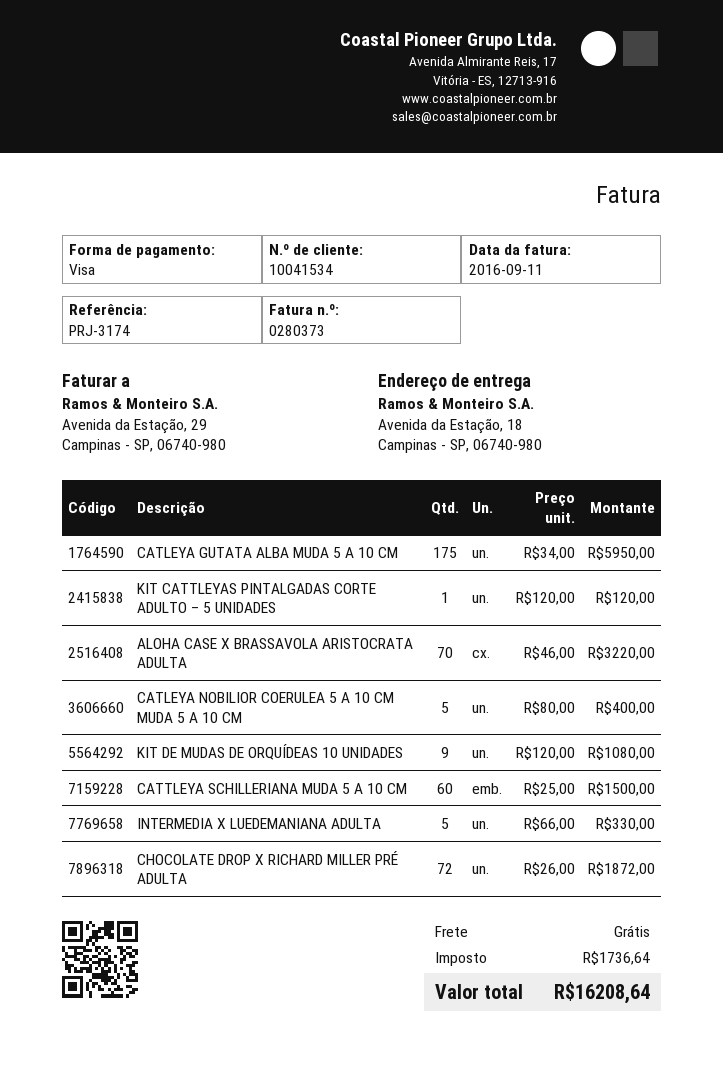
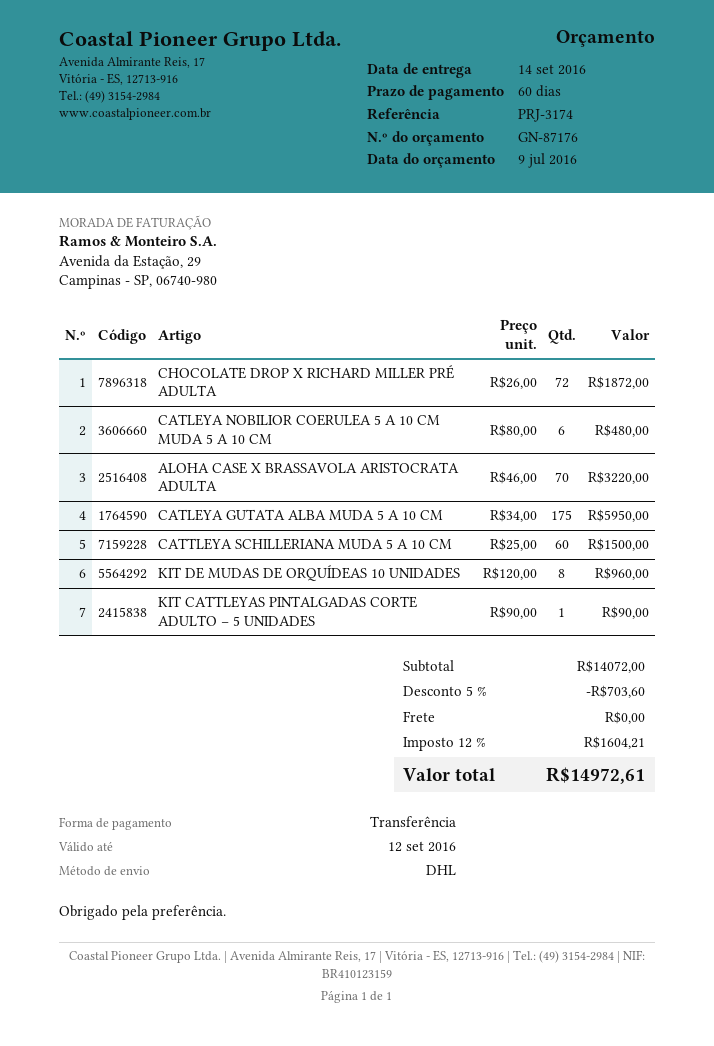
payment method: Visa -> bank transfer
KIT CATTLEYAS PINTALGADAS CORTE ADULTO – 5 UNIDADES: 1 x 120.00 = 120.00 -> 1 x 90.00 = 90.00
CATLEYA NOBILIOR COERULEA 5 A 10 CM MUDA 5 A 10 CM: 5 x 80.00 = 400.00 -> 6 x 80.00 = 480.00
KIT DE MUDAS DE ORQUÍDEAS 10 UNIDADES: 9 x 120.00 = 1080.00 -> 8 x 120.00 = 960.00
INTERMEDIA X LUEDEMANIANA ADULTA: 5 x 66.00 = 330.00 -> none
discount: none -> 5% = 703.60
tax: 1736.64 -> 1604.21
total: 16208.64 -> 14972.61

